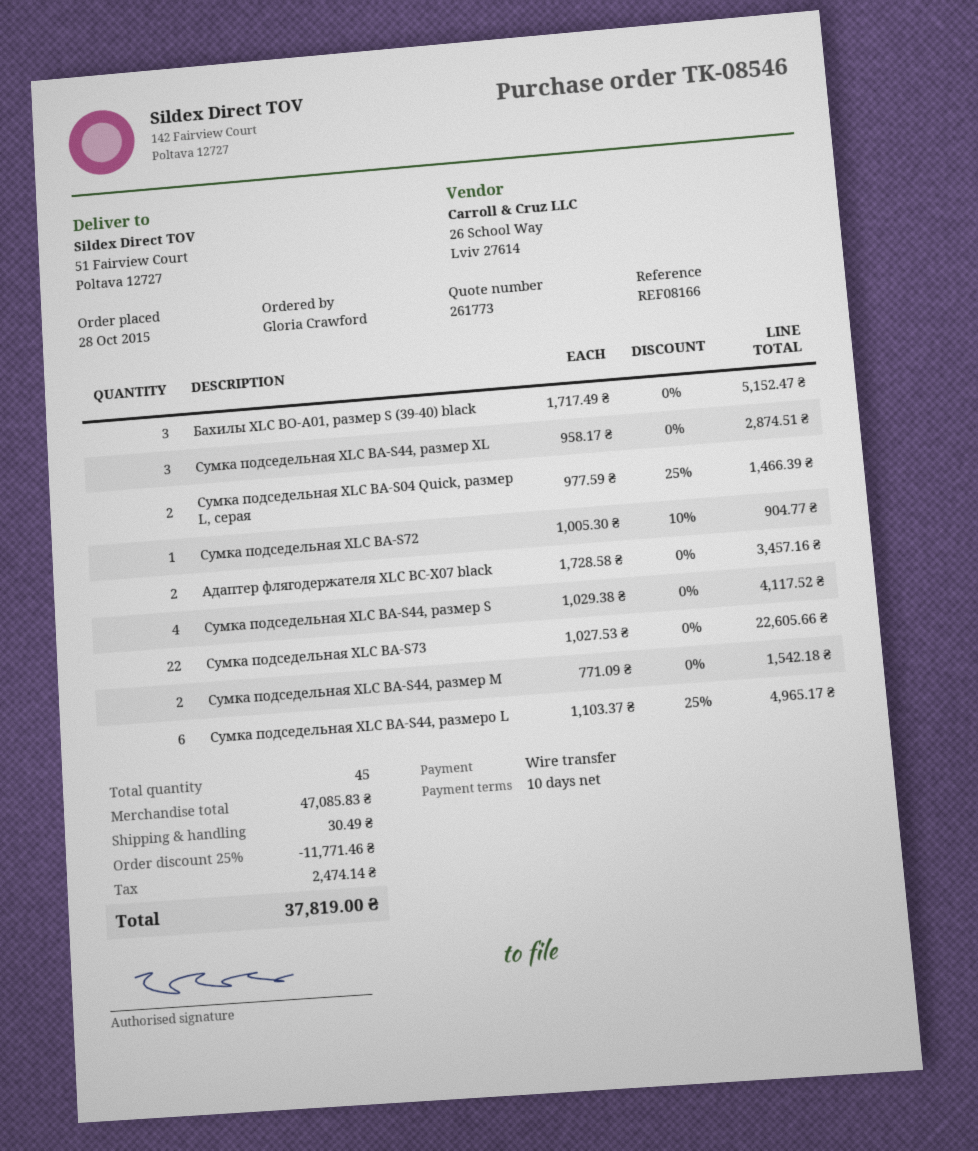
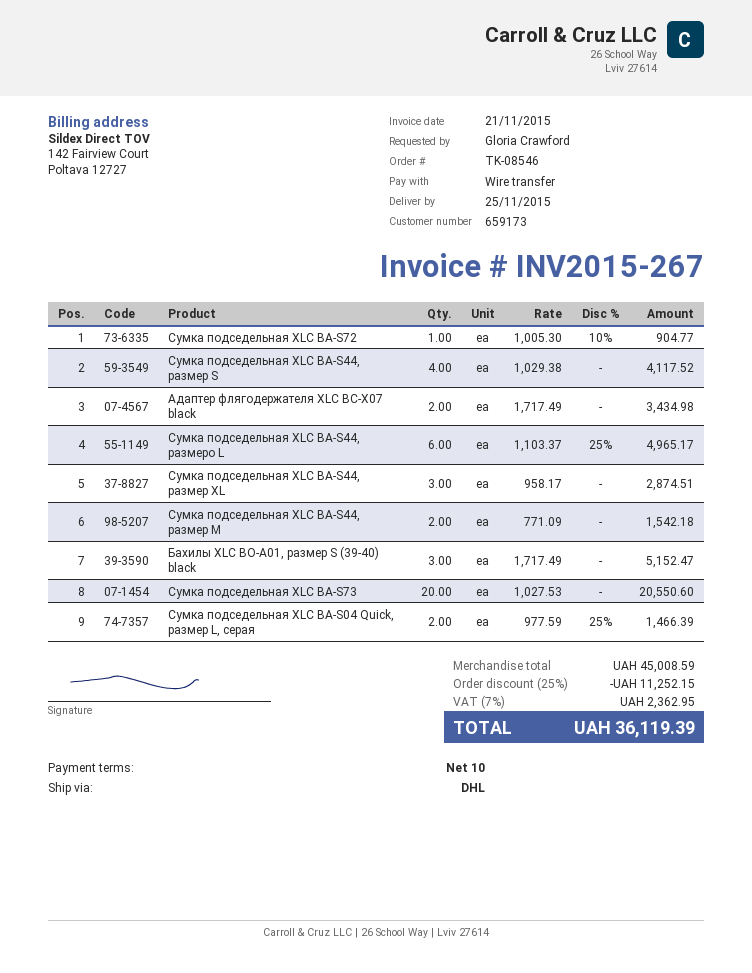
Адаптер флягодержателя XLC BC-X07 black: 2 x 1728.58 = 3457.16 -> 2 x 1717.49 = 3434.98
Сумка подседельная XLC BA-S73: 22 x 1027.53 = 22605.66 -> 20 x 1027.53 = 20550.60
subtotal: 47085.83 -> 45008.59
discount: 25% = 11771.46 -> 25% = 11252.15
shipping: 30.49 -> none
tax: 2474.14 -> 2362.95
total: 37819.00 -> 36119.39

